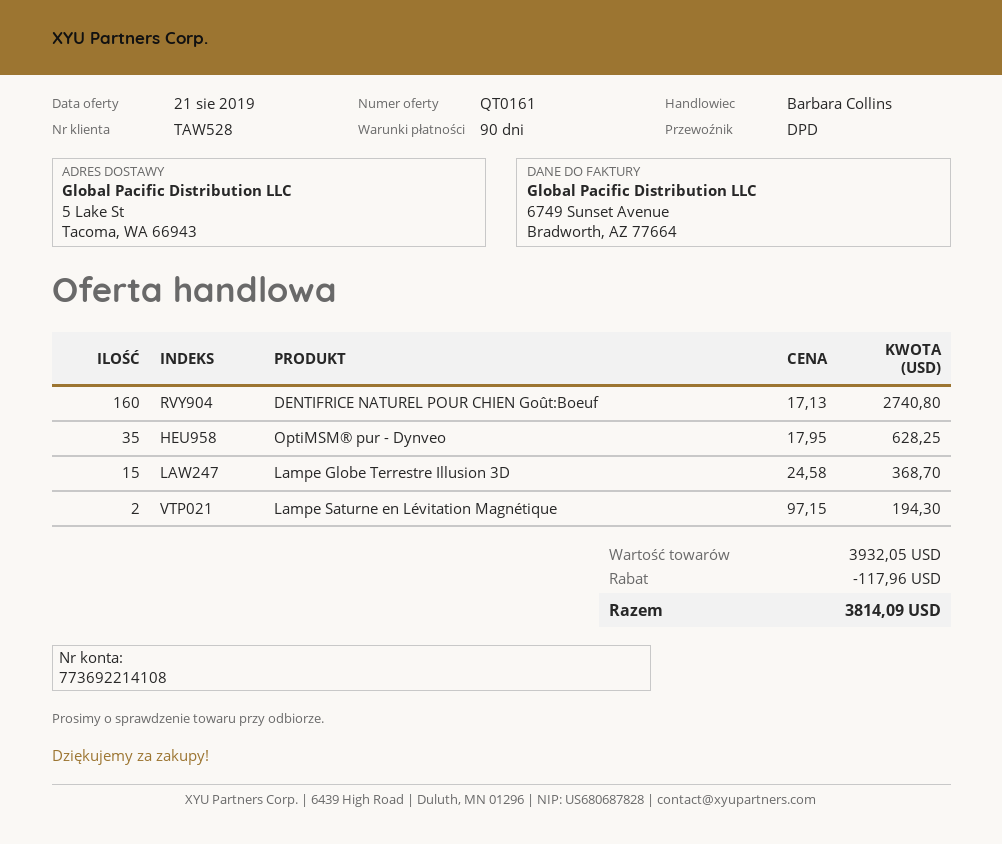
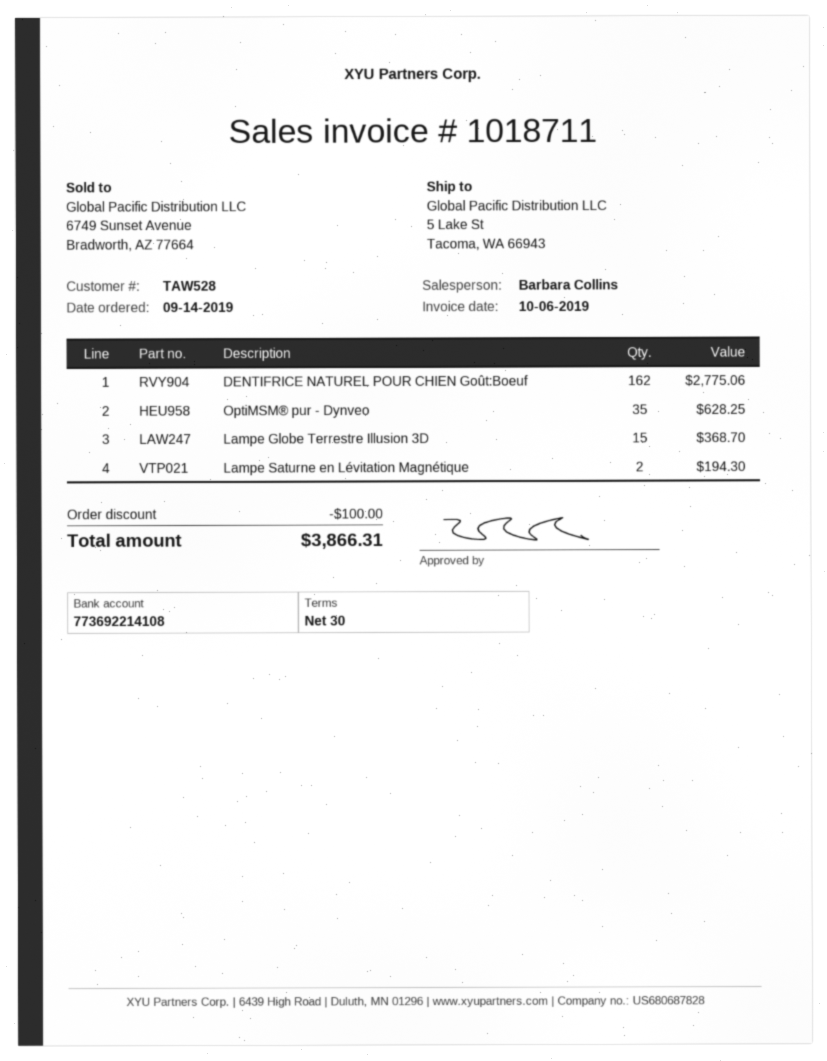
payment terms: 90 days -> 30 days
DENTIFRICE NATUREL POUR CHIEN Goût:Boeuf: 160 for 2740.80 -> 162 for 2775.06
discount: 117.96 -> 100.00
total: 3814.09 -> 3866.31

